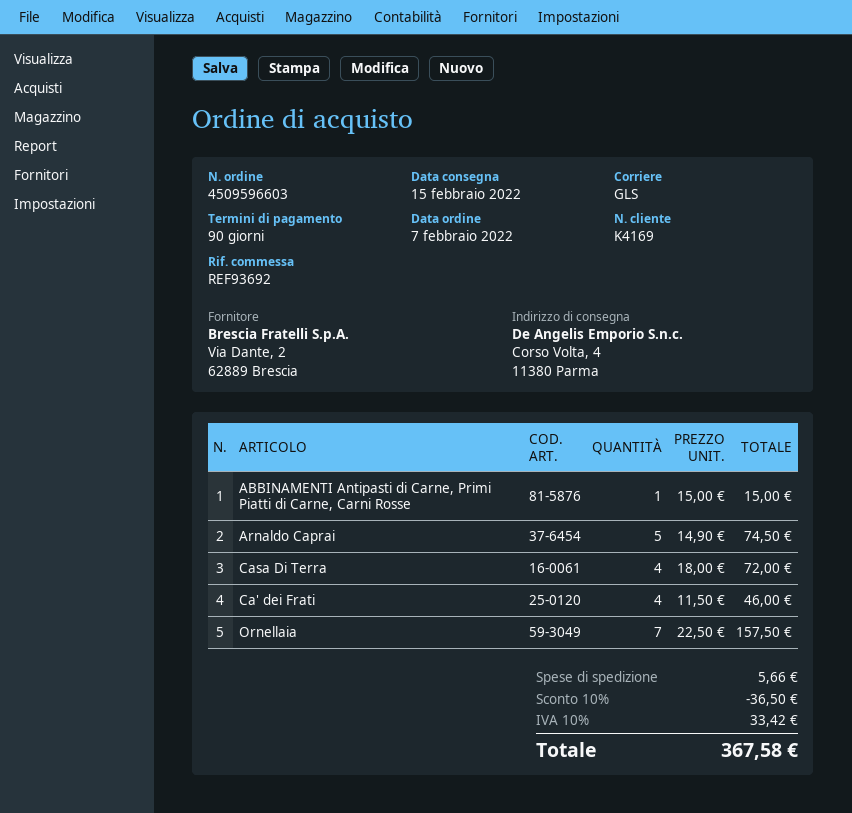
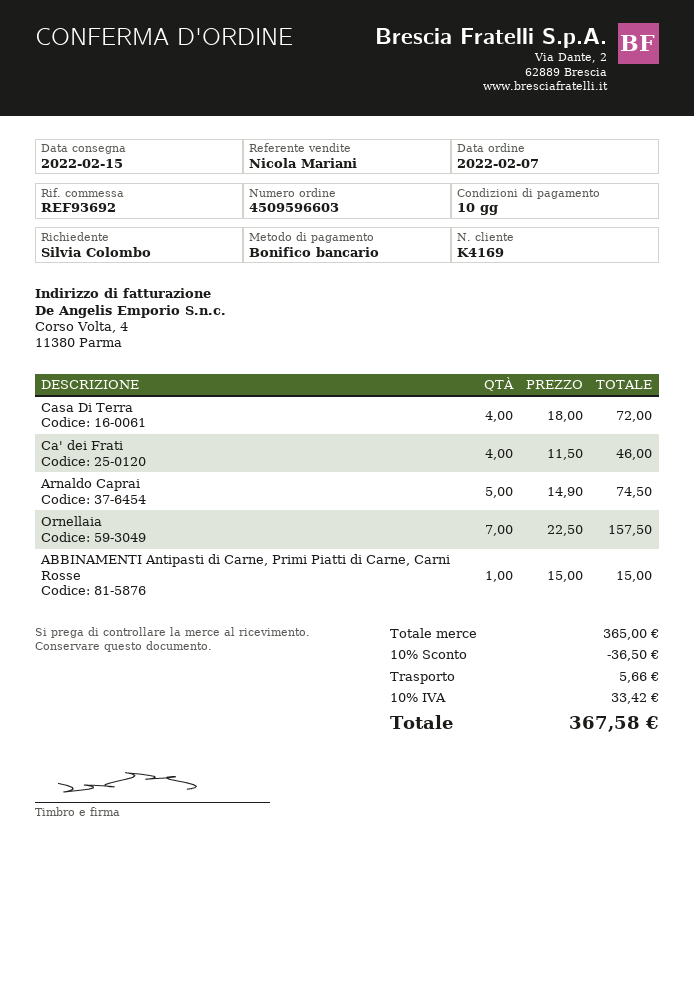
payment terms: 90 days -> 10 days

